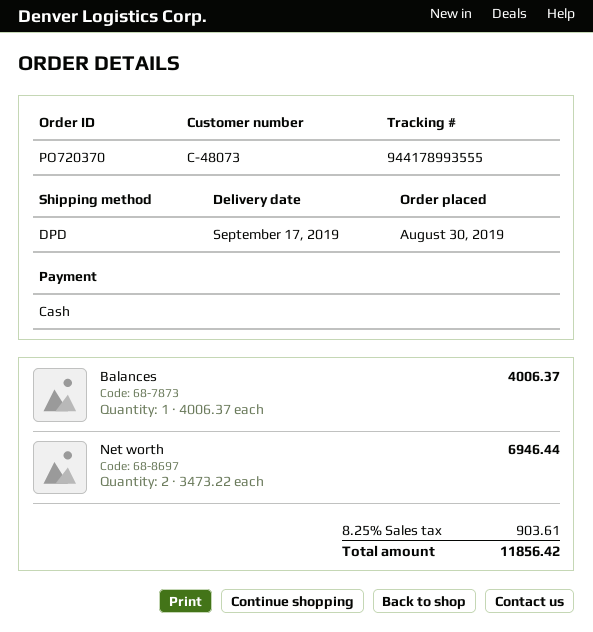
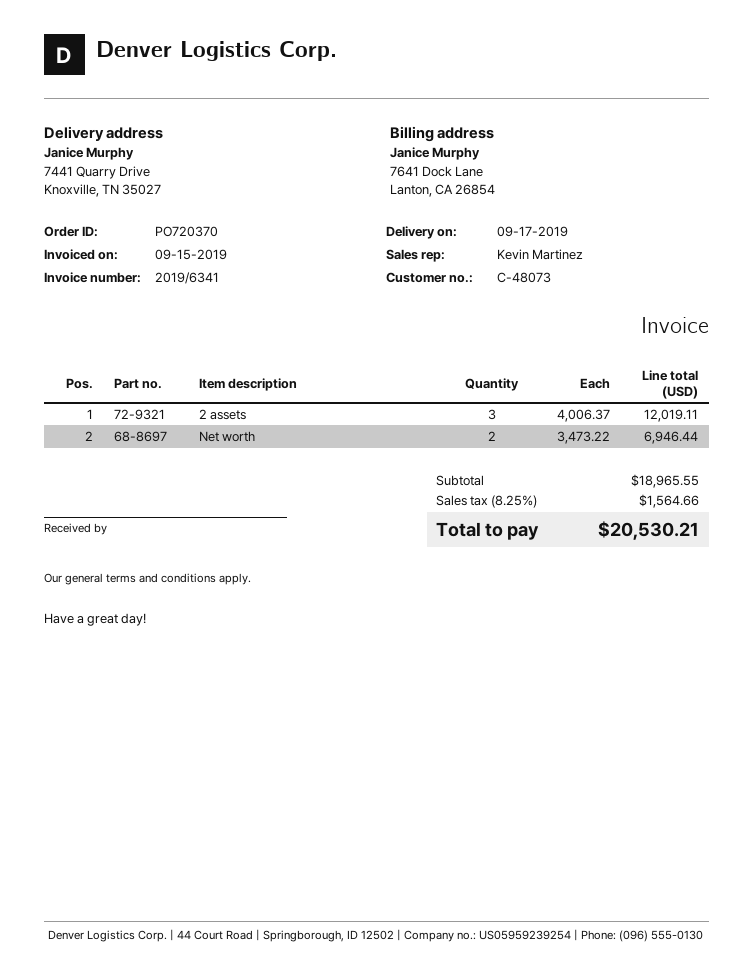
Balances: 1 x 4006.37 = 4006.37 -> none
2 assets: none -> 3 x 4006.37 = 12019.11
tax: 8.25% = 903.61 -> 8.25% = 1564.66
total: 11856.42 -> 20530.21

